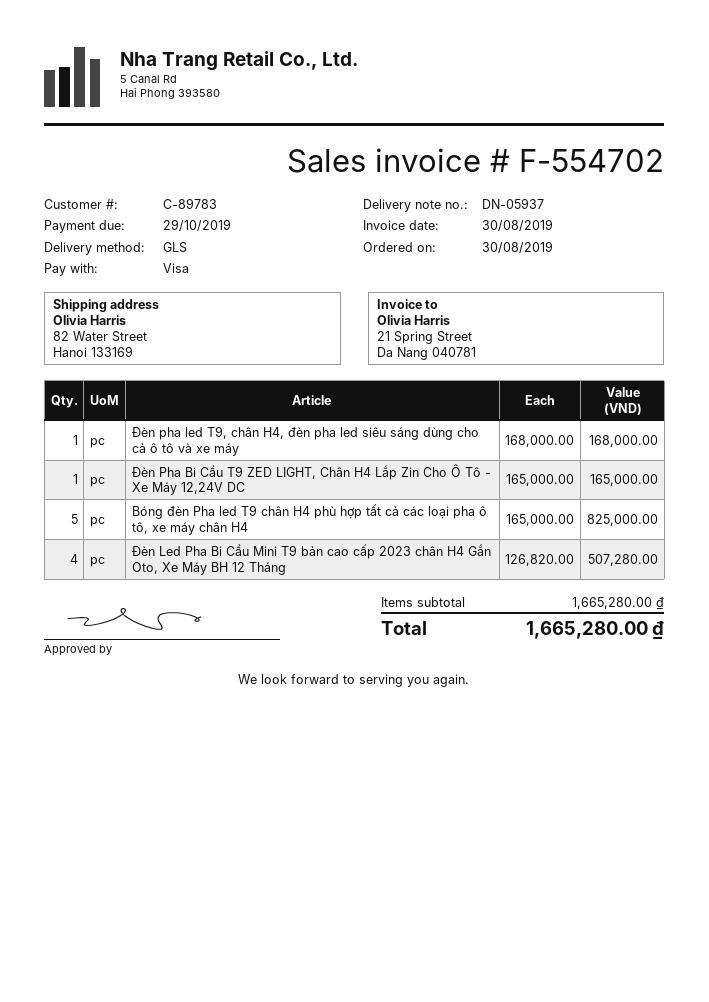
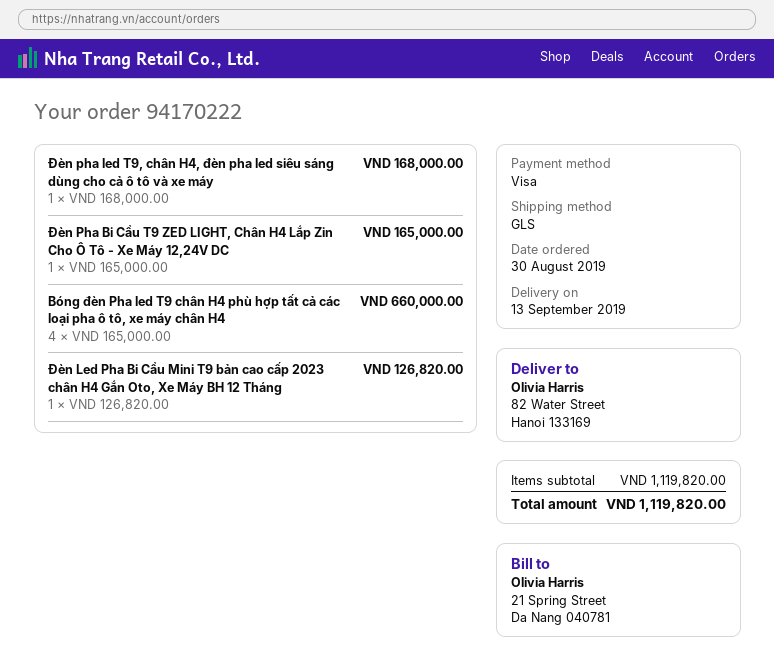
Bóng đèn Pha led T9 chân H4 phù hợp tất cả các loại pha ô tô, xe máy chân H4: 5 x 165000.00 = 825000.00 -> 4 x 165000.00 = 660000.00
Đèn Led Pha Bi Cầu Mini T9 bản cao cấp 2023 chân H4 Gắn Oto, Xe Máy BH 12 Tháng: 4 x 126820.00 = 507280.00 -> 1 x 126820.00 = 126820.00
subtotal: 1665280.00 -> 1119820.00
total: 1665280.00 -> 1119820.00

